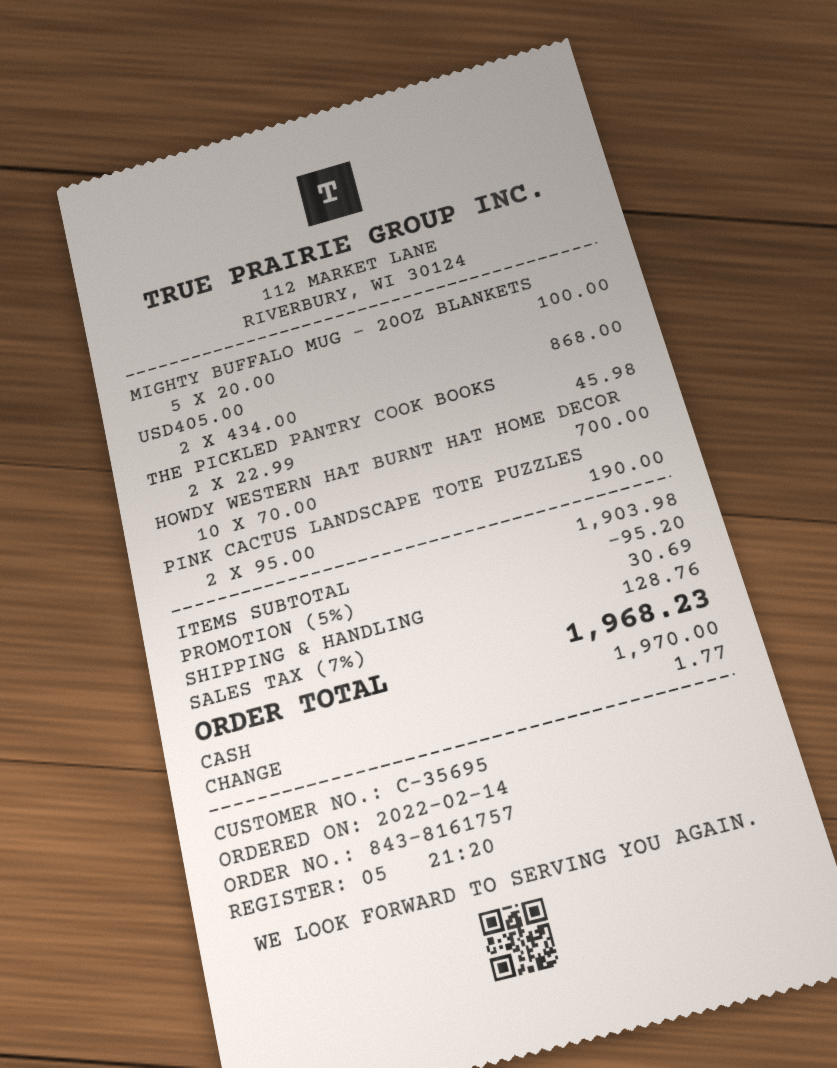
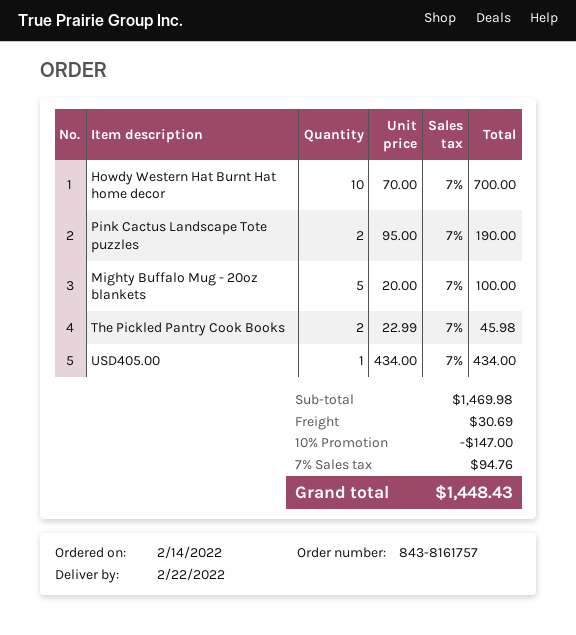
USD405.00: 2 x 434.00 = 868.00 -> 1 x 434.00 = 434.00
subtotal: 1903.98 -> 1469.98
discount: 5% = 95.20 -> 10% = 147.00
tax: 7% = 128.76 -> 7% = 94.76
total: 1968.23 -> 1448.43

